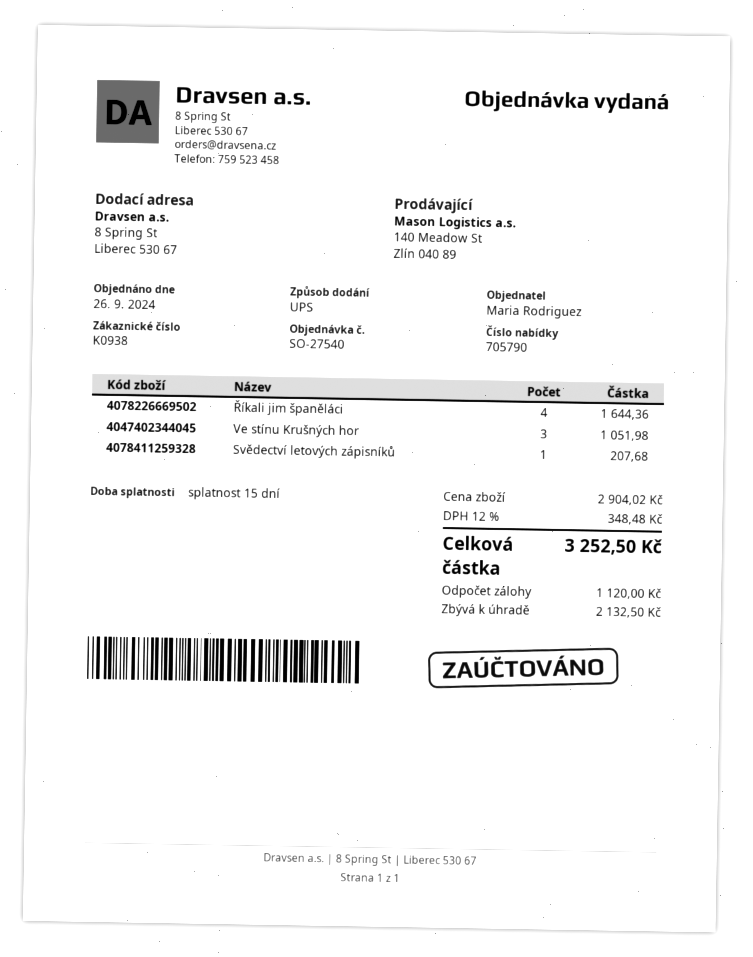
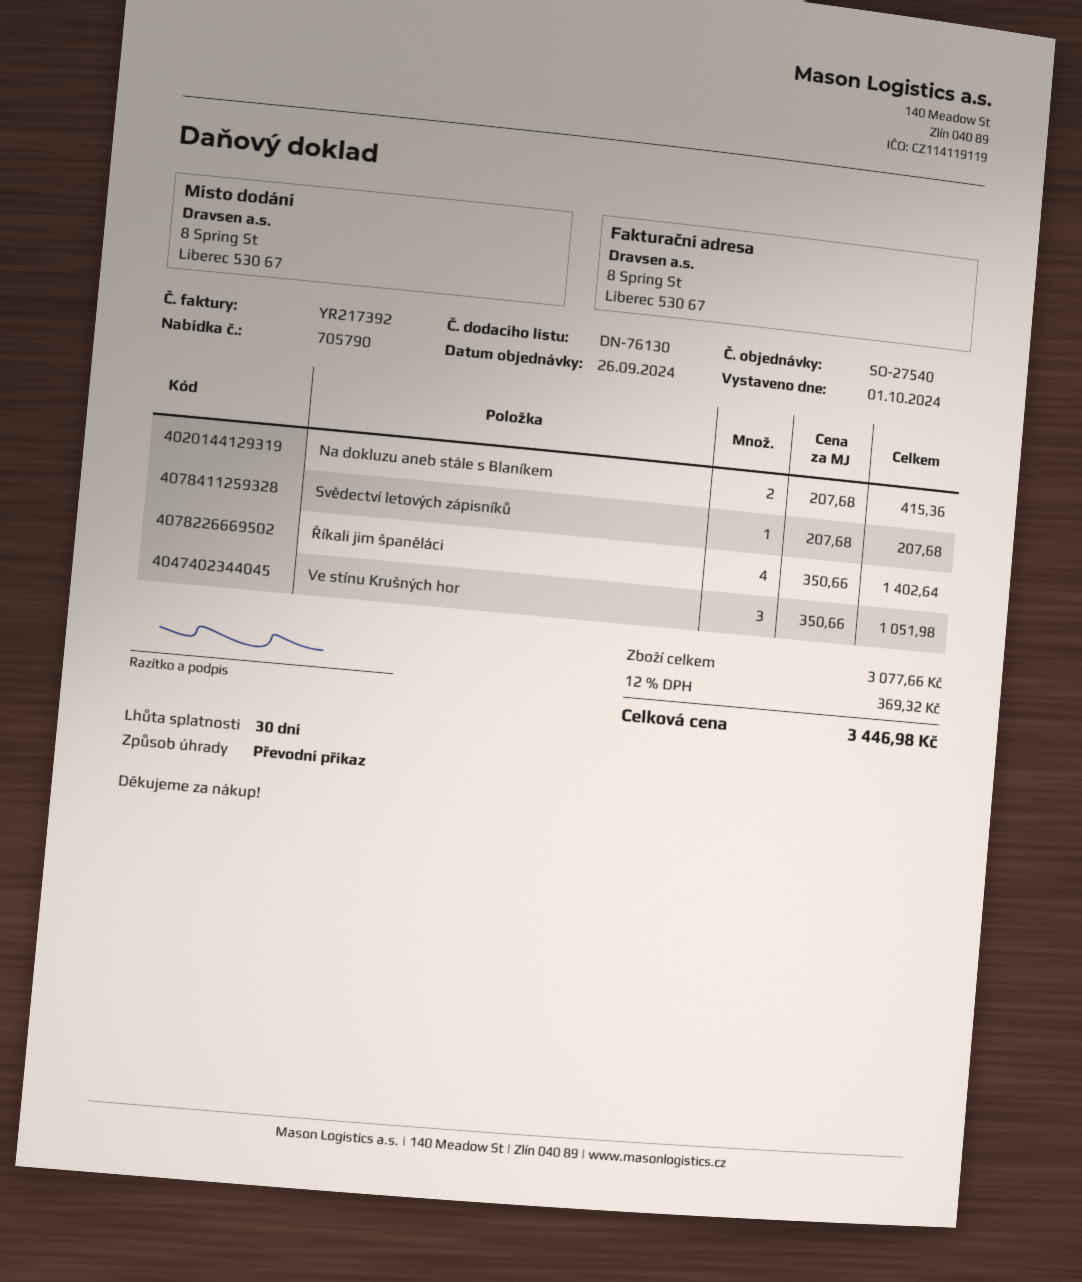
payment terms: 15 days -> 30 days
Říkali jim španěláci: 4 for 1644.36 -> 4 for 1402.64
Na dokluzu aneb stále s Blaníkem: none -> 2 for 415.36
subtotal: 2904.02 -> 3077.66
tax: 12% = 348.48 -> 12% = 369.32
total: 3252.50 -> 3446.98

